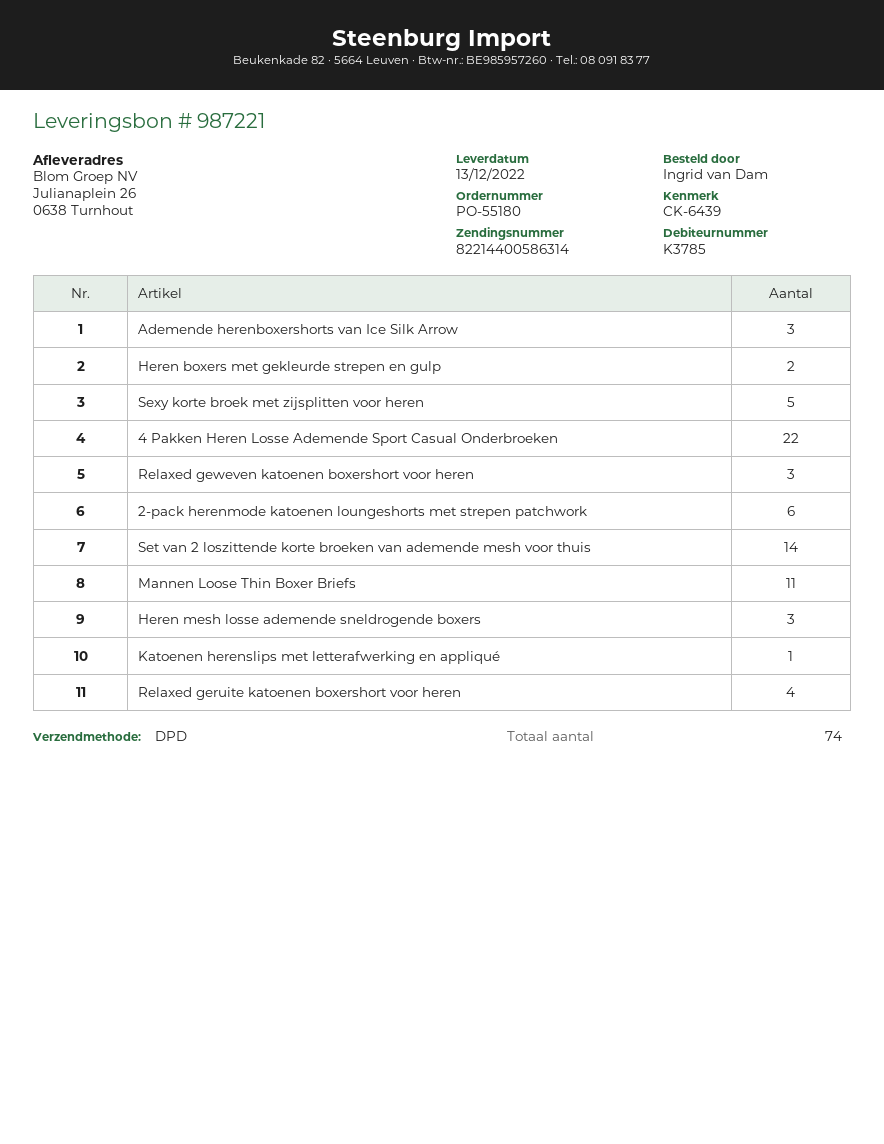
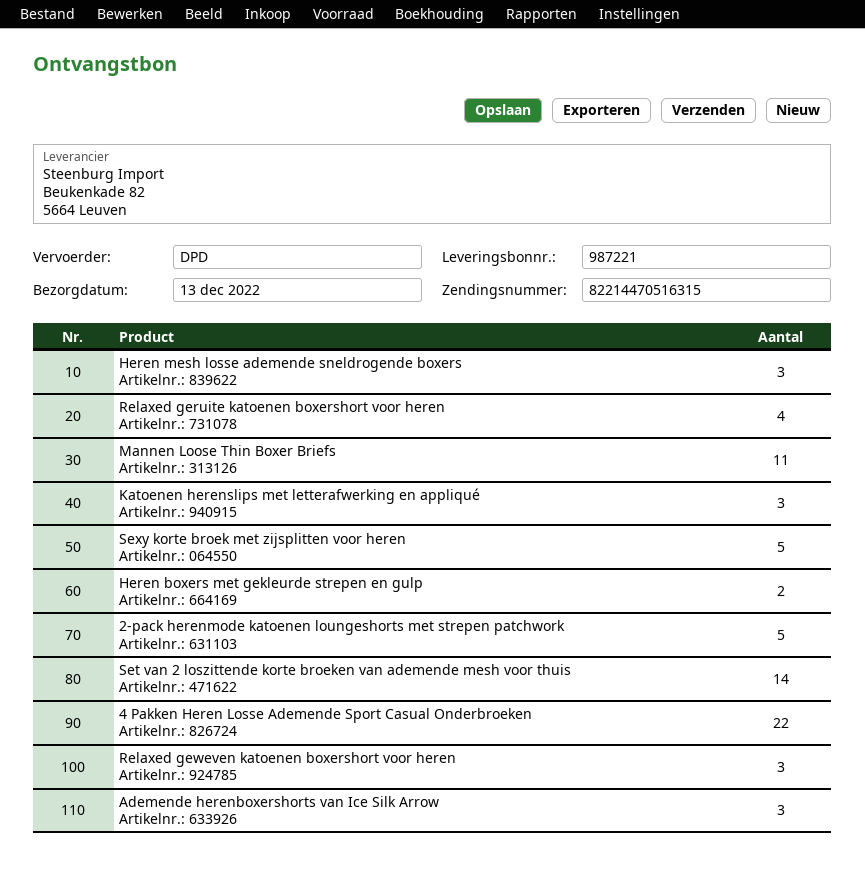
tracking number: 82214400586314 -> 82214470516315
2-pack herenmode katoenen loungeshorts met strepen patchwork: 6 -> 5
Katoenen herenslips met letterafwerking en appliqué: 1 -> 3

